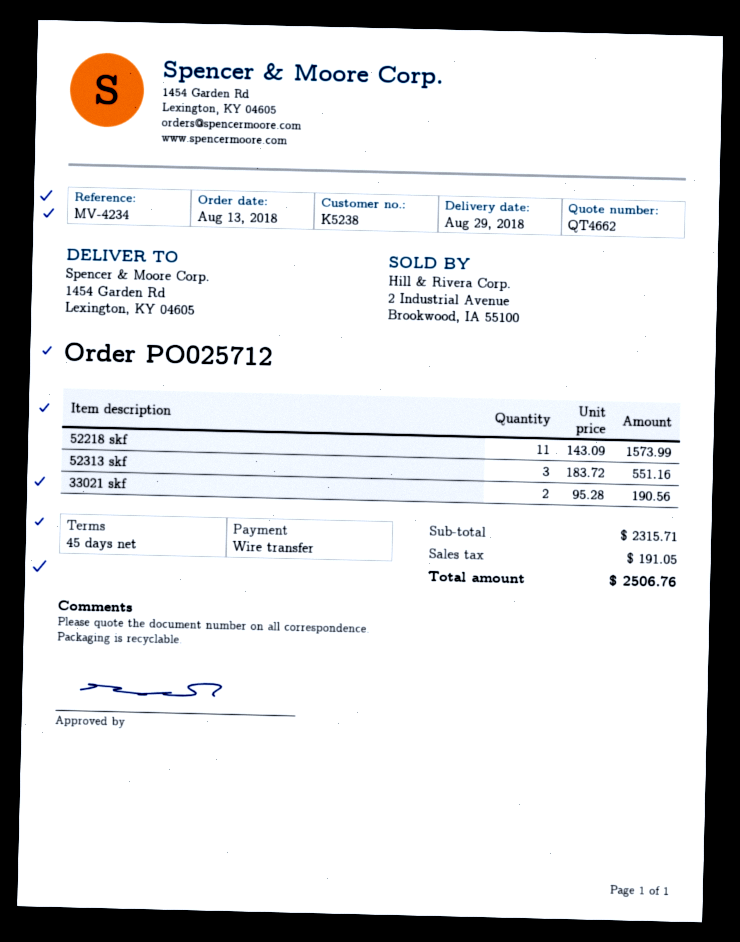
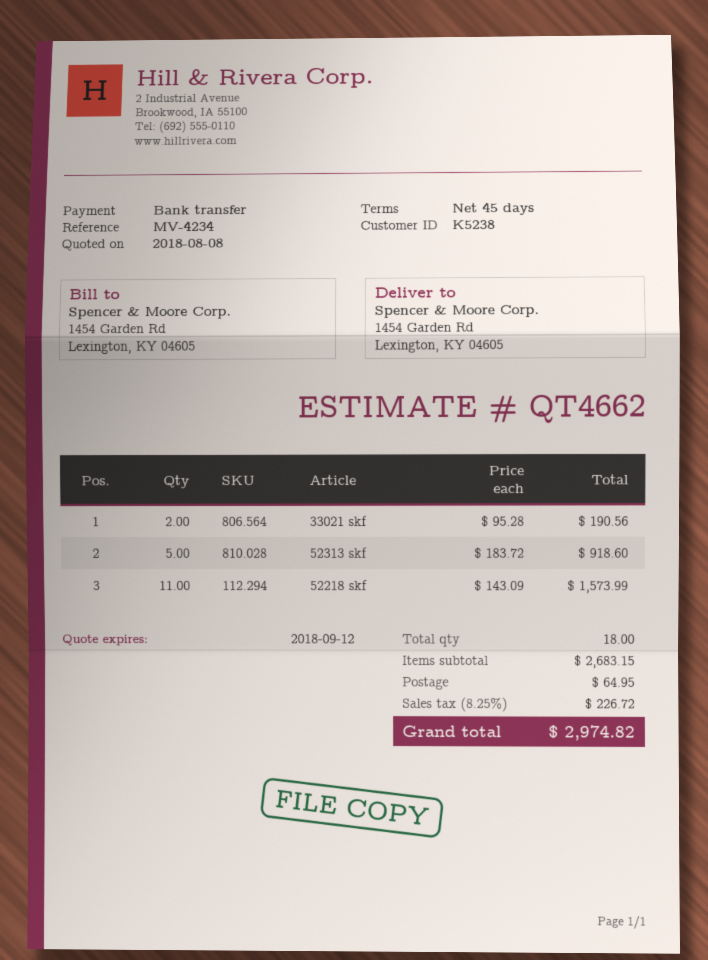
52313 skf: 3 x 183.72 = 551.16 -> 5 x 183.72 = 918.60
subtotal: 2315.71 -> 2683.15
shipping: none -> 64.95
tax: 191.05 -> 226.72
total: 2506.76 -> 2974.82

